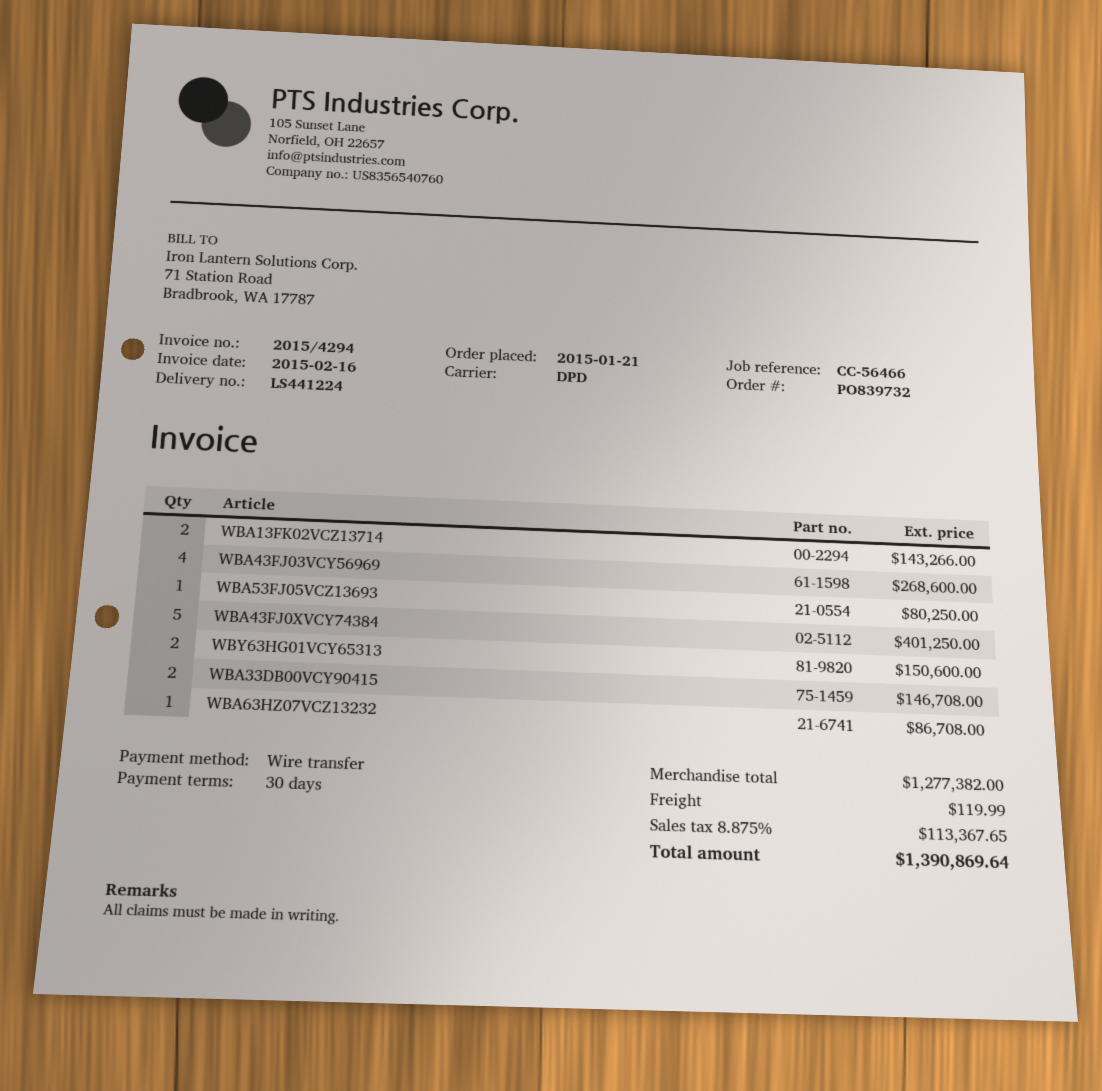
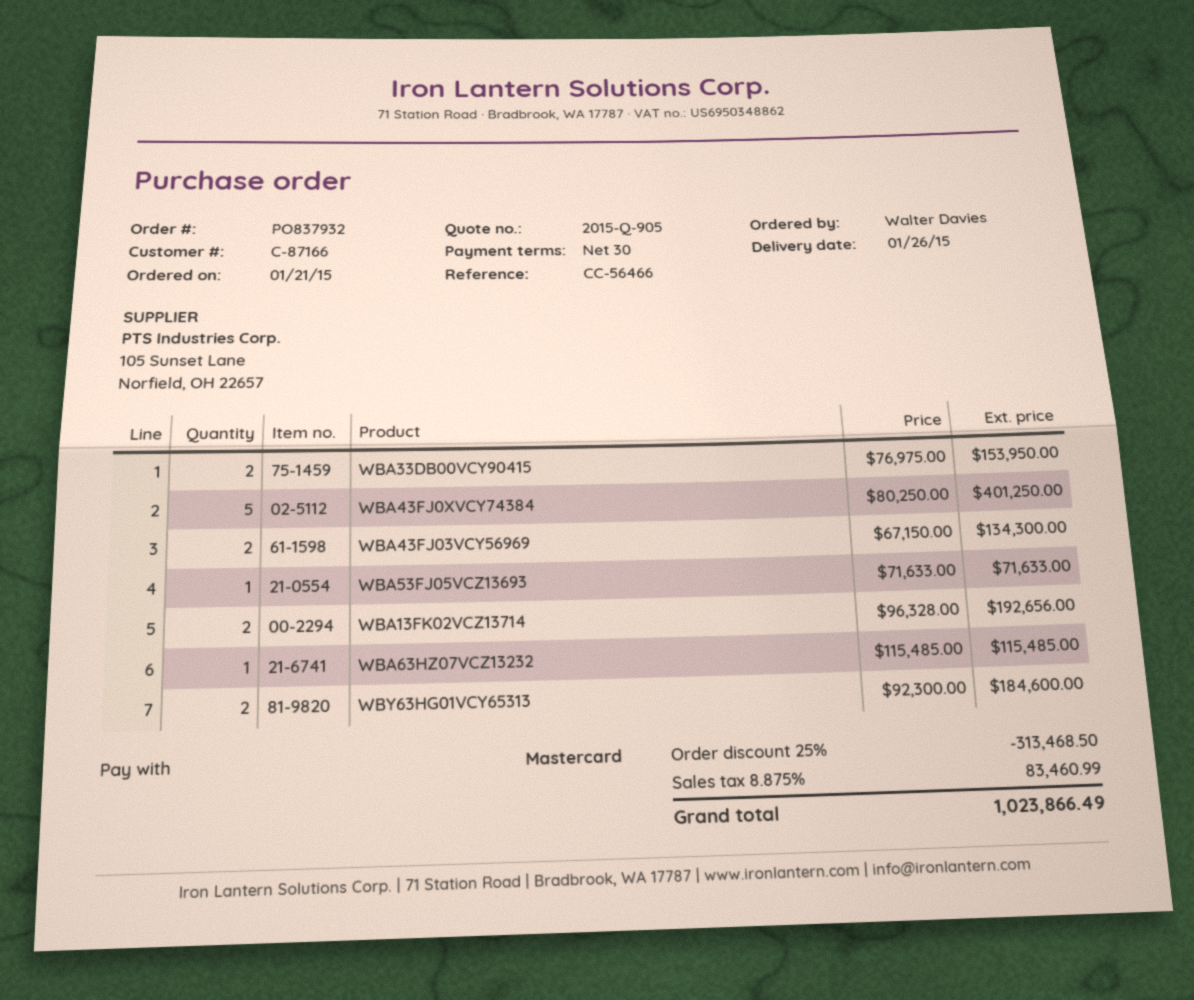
order number: PO839732 -> PO837932
payment method: bank transfer -> Mastercard
WBA13FK02VCZ13714: 2 for 143266.00 -> 2 for 192656.00
WBA43FJ03VCY56969: 4 for 268600.00 -> 2 for 134300.00
WBA53FJ05VCZ13693: 1 for 80250.00 -> 1 for 71633.00
WBY63HG01VCY65313: 2 for 150600.00 -> 2 for 184600.00
WBA33DB00VCY90415: 2 for 146708.00 -> 2 for 153950.00
WBA63HZ07VCZ13232: 1 for 86708.00 -> 1 for 115485.00
discount: none -> 25% = 313468.50
shipping: 119.99 -> none
tax: 8.875% = 113367.65 -> 8.875% = 83460.99
total: 1390869.64 -> 1023866.49

